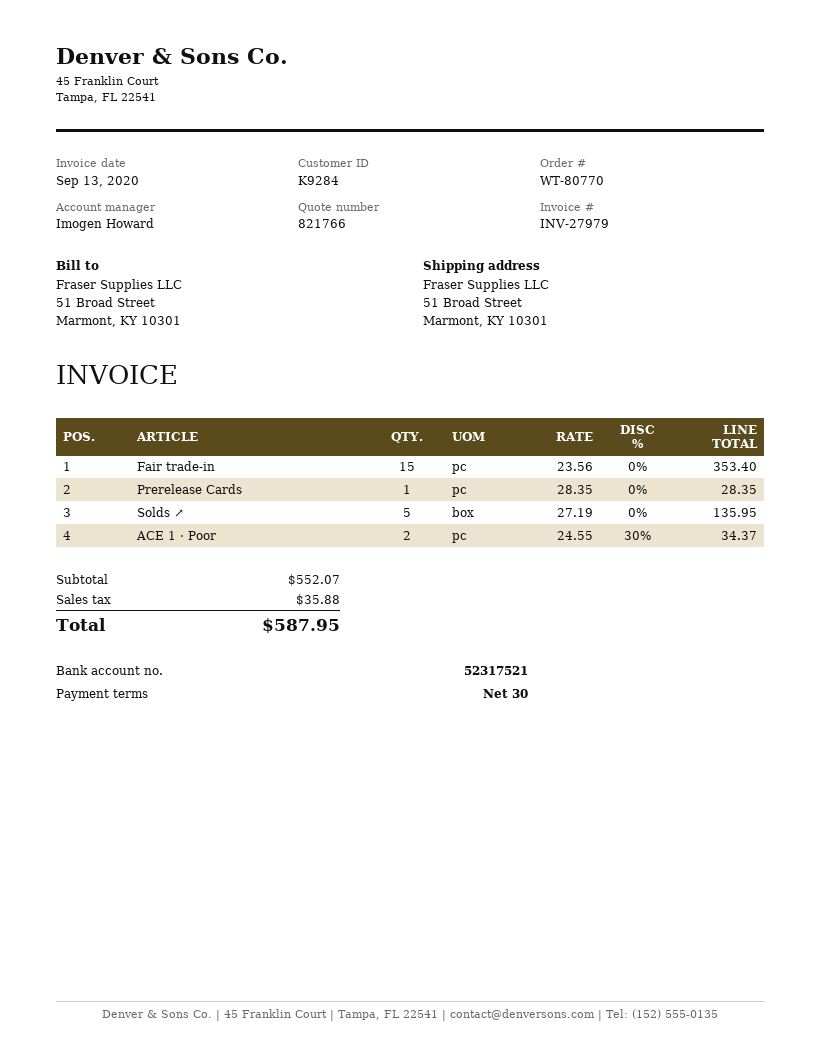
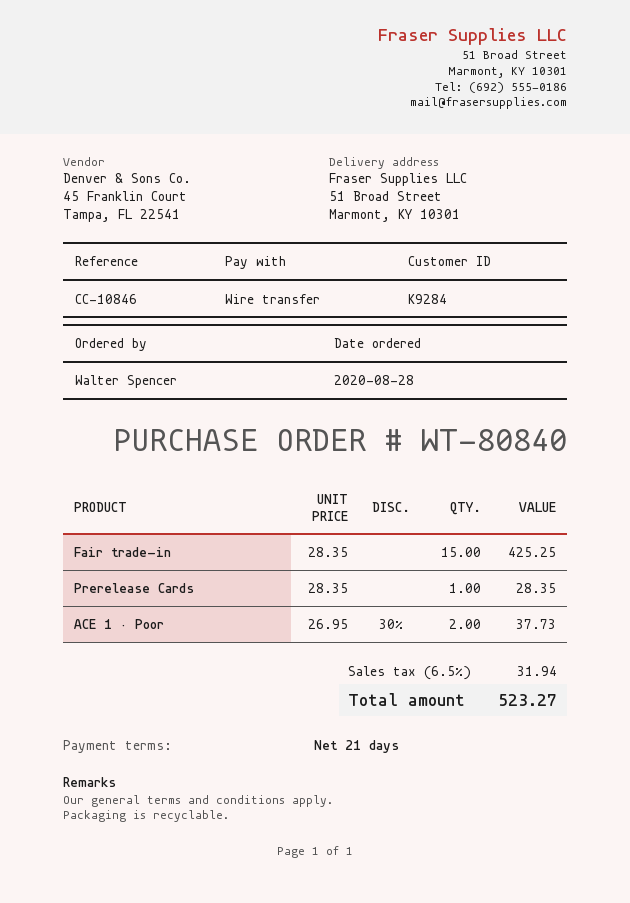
order number: WT-80770 -> WT-80840
payment terms: 30 days -> 21 days
Fair trade-in: 15 x 23.56 = 353.40 -> 15 x 28.35 = 425.25
Solds ↗: 5 x 27.19 = 135.95 -> none
ACE 1 · Poor: 2 x 24.55 - 30% = 34.37 -> 2 x 26.95 - 30% = 37.73
tax: 35.88 -> 31.94
total: 587.95 -> 523.27

